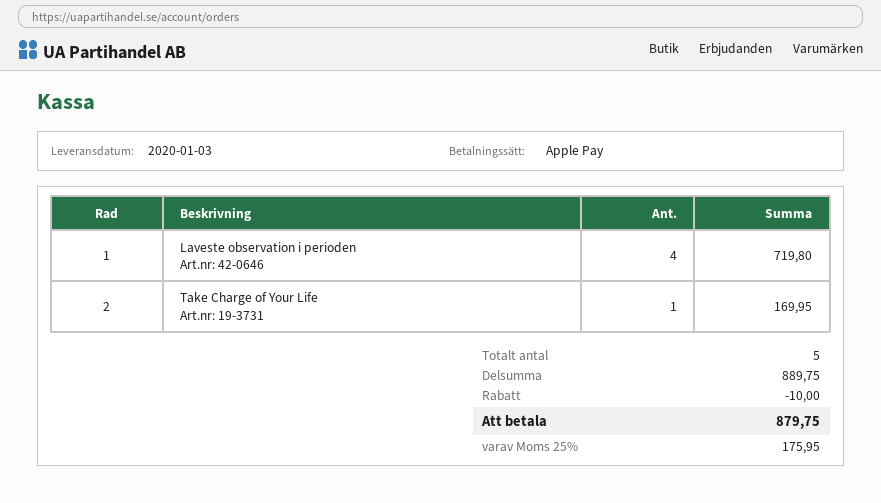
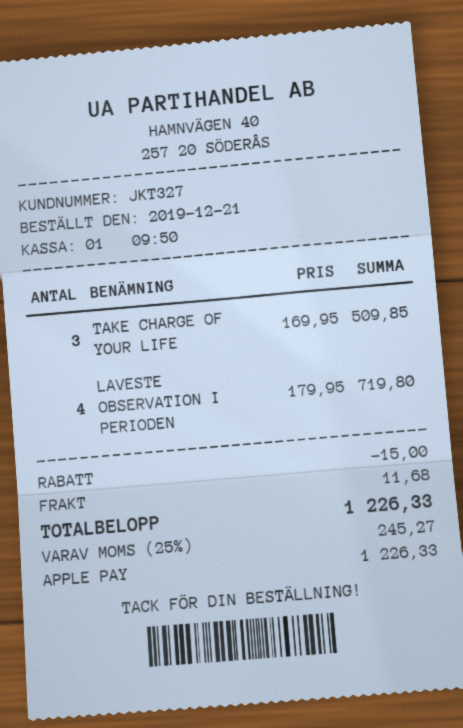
Take Charge of Your Life: 1 for 169.95 -> 3 for 509.85
discount: 10.00 -> 15.00
shipping: none -> 11.68
tax: 25% = 175.95 -> 25% = 245.27
total: 879.75 -> 1226.33

